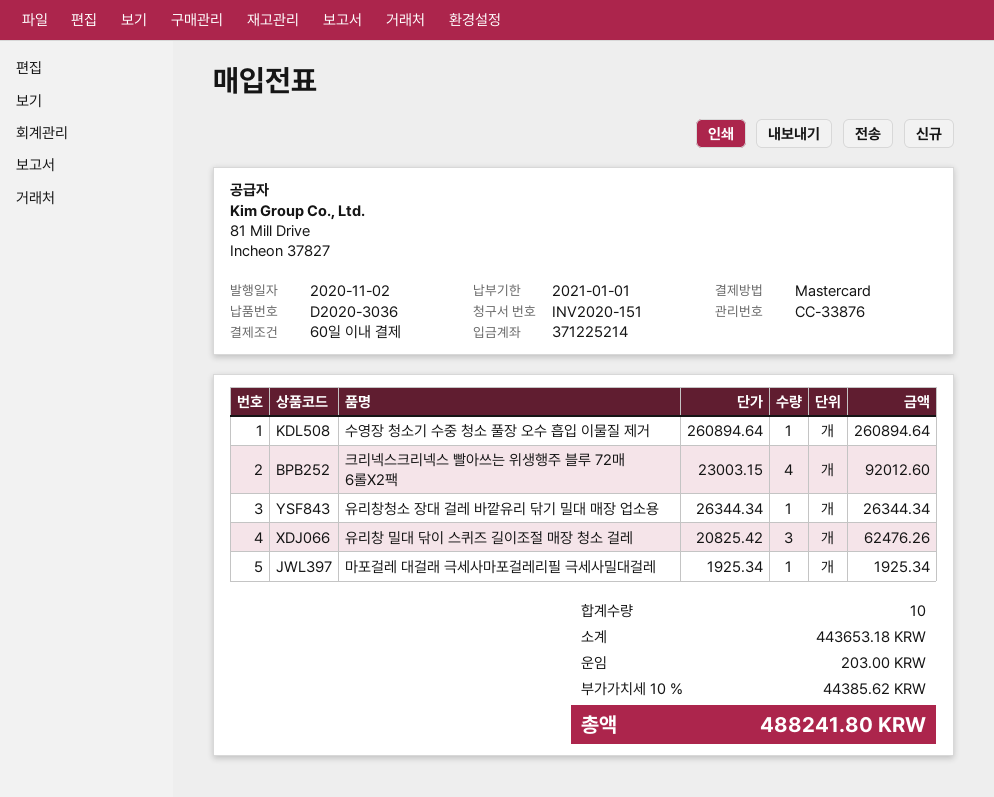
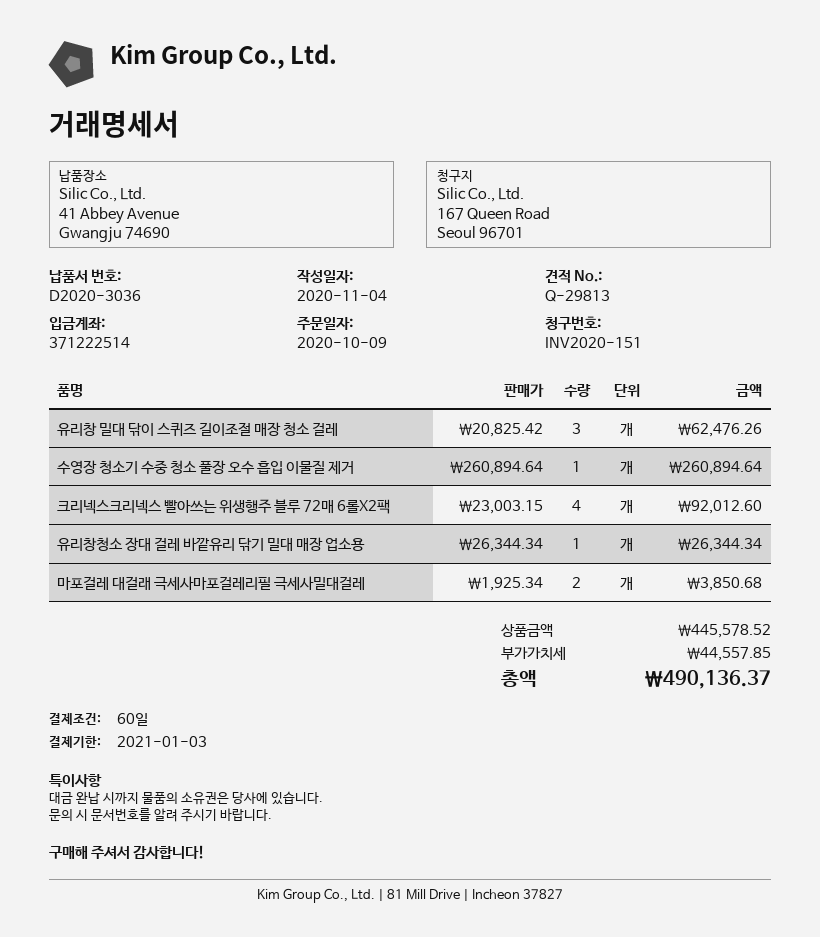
invoice date: 2020-11-02 -> 2020-11-04
due date: 2021-01-01 -> 2021-01-03
bank account: 371225214 -> 371222514
마포걸레 대걸래 극세사마포걸레리필 극세사밀대걸레: 1 x 1925.34 = 1925.34 -> 2 x 1925.34 = 3850.68
subtotal: 443653.18 -> 445578.52
shipping: 203.00 -> none
tax: 44385.62 -> 44557.85
total: 488241.80 -> 490136.37

